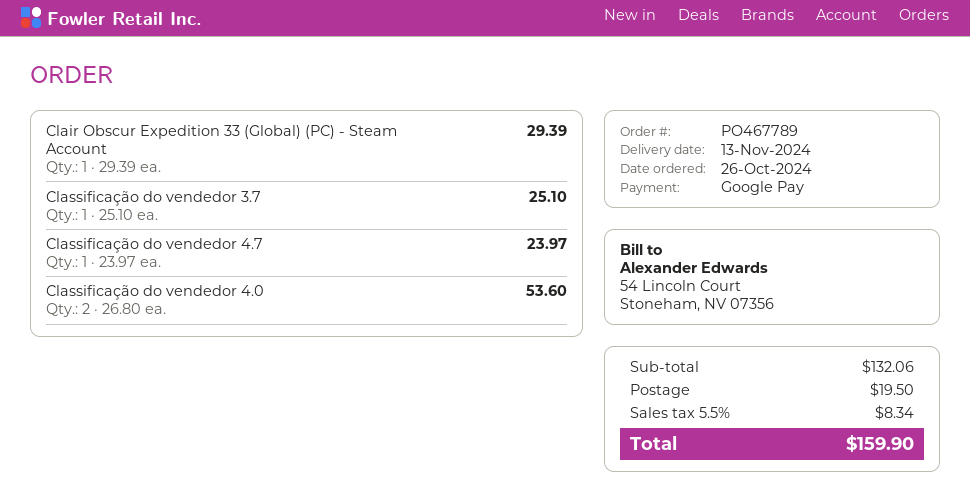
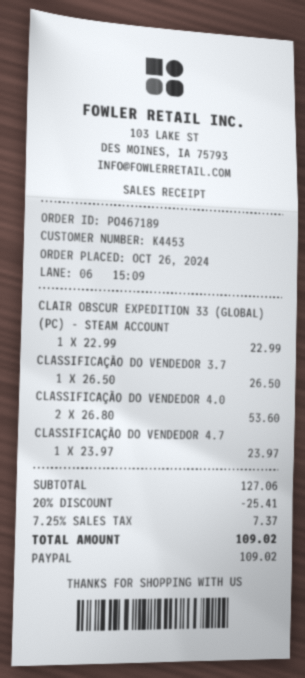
order number: PO467789 -> PO467189
payment method: Google Pay -> PayPal
Clair Obscur Expedition 33 (Global) (PC) - Steam Account: 1 x 29.39 = 29.39 -> 1 x 22.99 = 22.99
Classificação do vendedor 3.7: 1 x 25.10 = 25.10 -> 1 x 26.50 = 26.50
subtotal: 132.06 -> 127.06
discount: none -> 20% = 25.41
shipping: 19.50 -> none
tax: 5.5% = 8.34 -> 7.25% = 7.37
total: 159.90 -> 109.02

